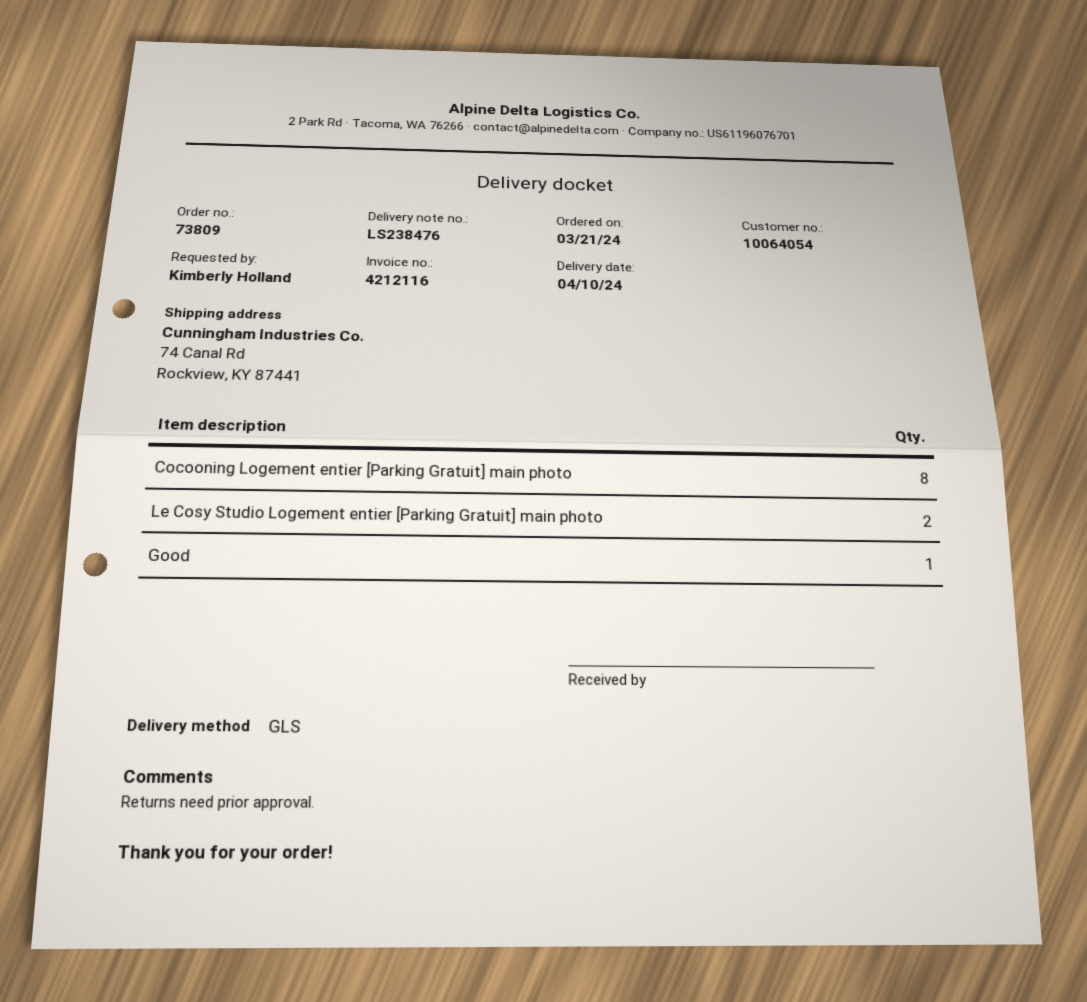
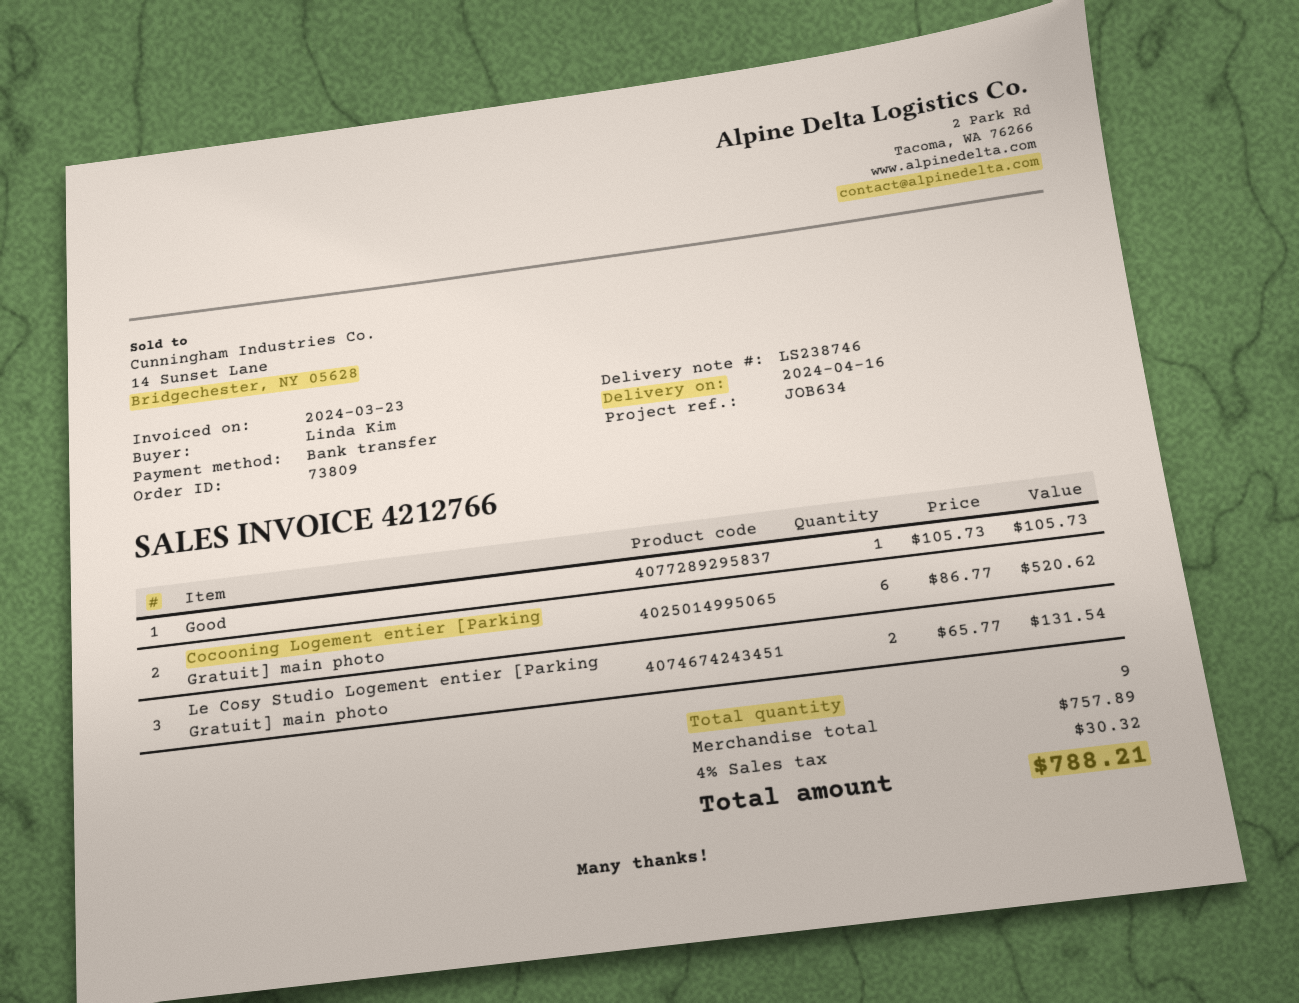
delivery note number: LS238476 -> LS238746
delivery date: 2024-04-10 -> 2024-04-16
invoice number: 4212116 -> 4212766
ordered by: Kimberly Holland -> Linda Kim
Cocooning Logement entier [Parking Gratuit] main photo: 8 -> 6

